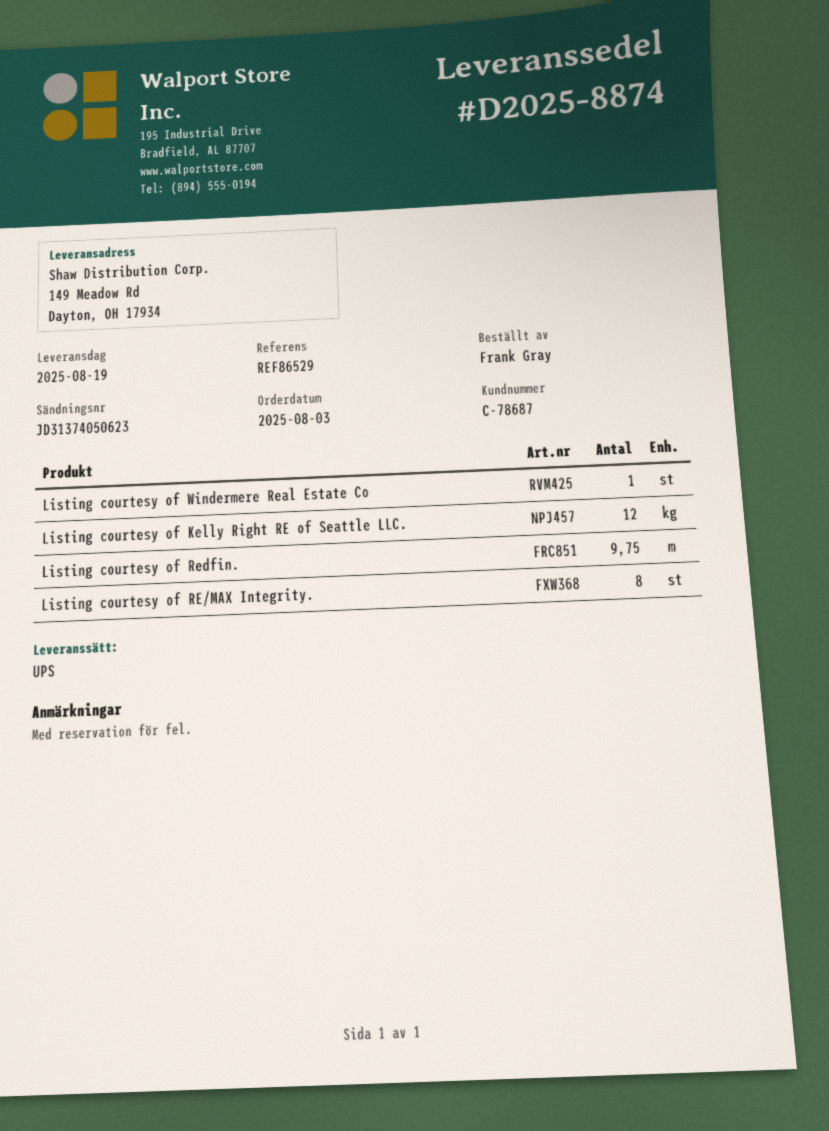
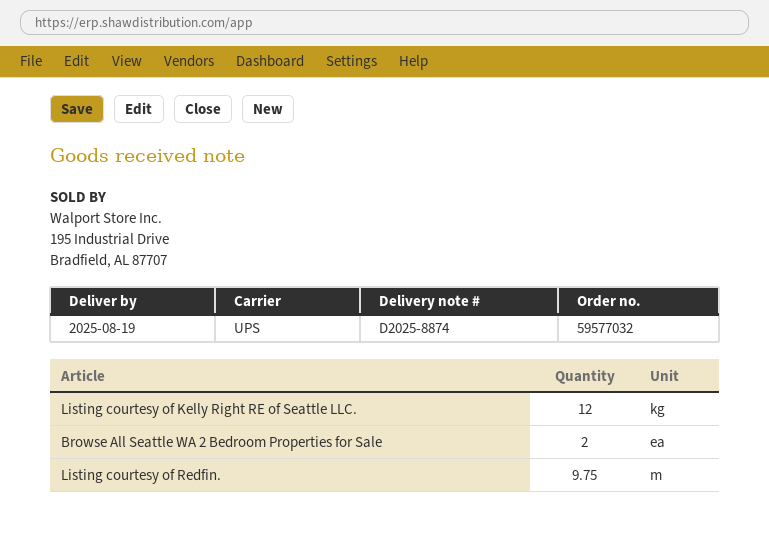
Listing courtesy of Windermere Real Estate Co: 1 -> none
Listing courtesy of RE/MAX Integrity.: 8 -> none
Browse All Seattle WA 2 Bedroom Properties for Sale: none -> 2

